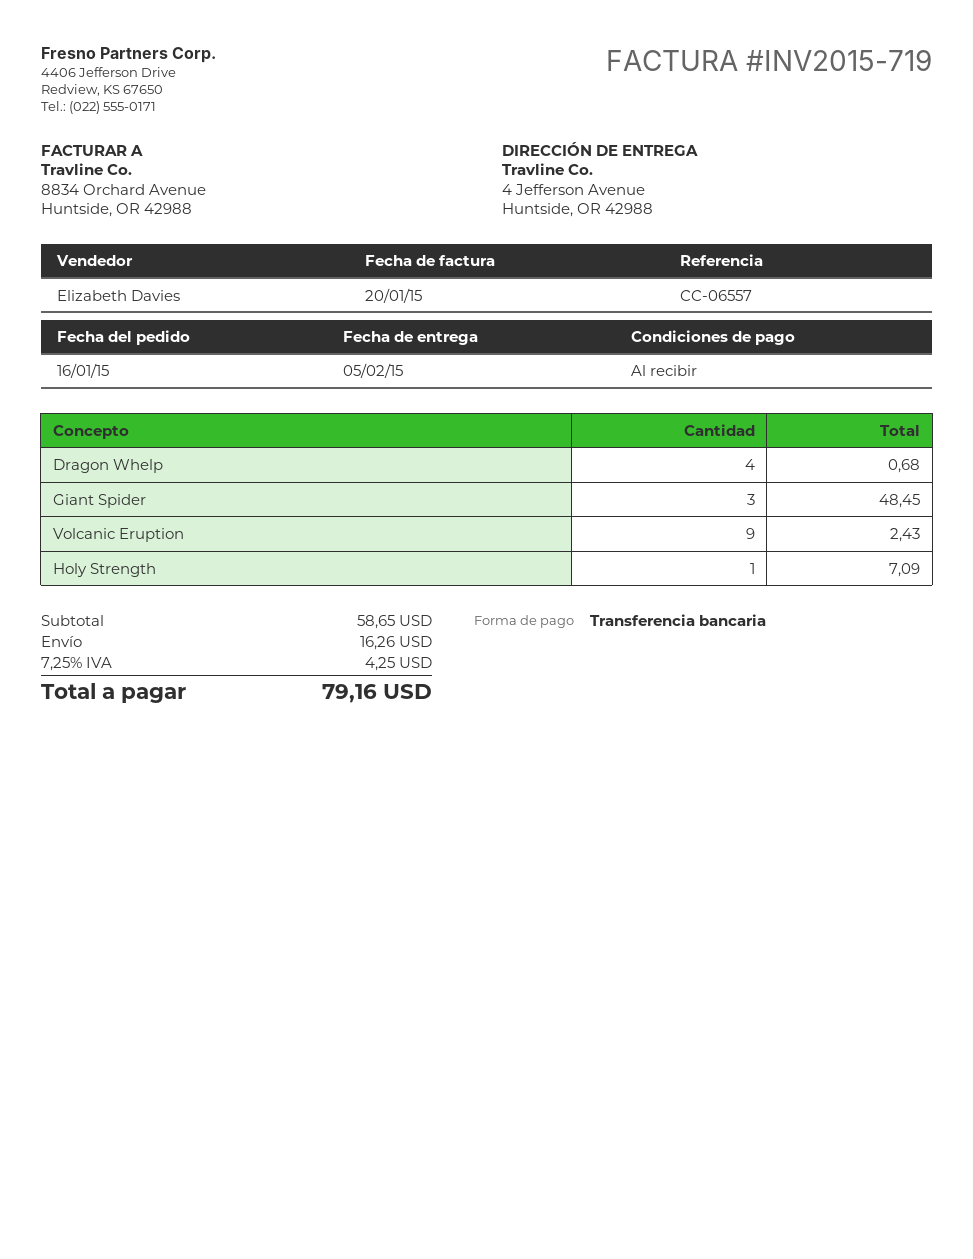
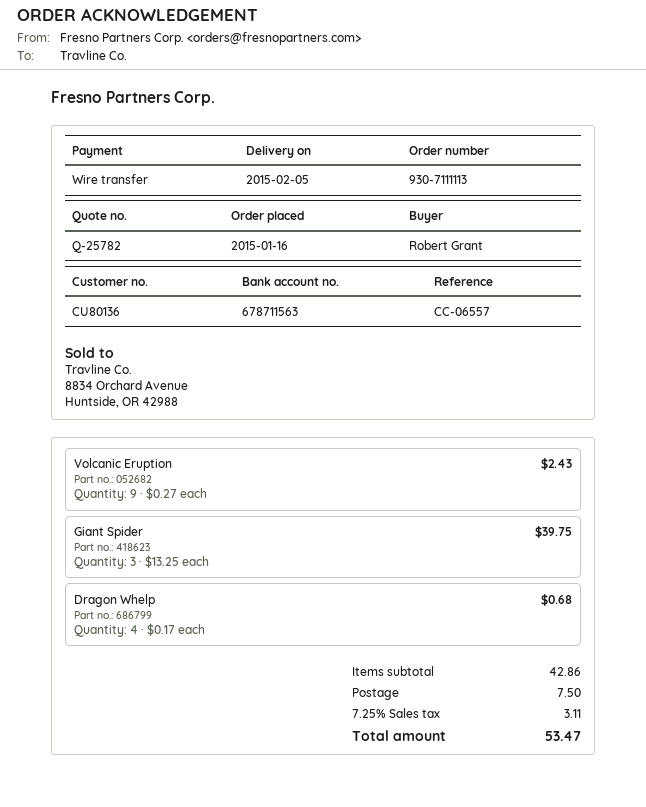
Giant Spider: 3 for 48.45 -> 3 for 39.75
Holy Strength: 1 for 7.09 -> none
subtotal: 58.65 -> 42.86
shipping: 16.26 -> 7.50
tax: 7.25% = 4.25 -> 7.25% = 3.11
total: 79.16 -> 53.47

